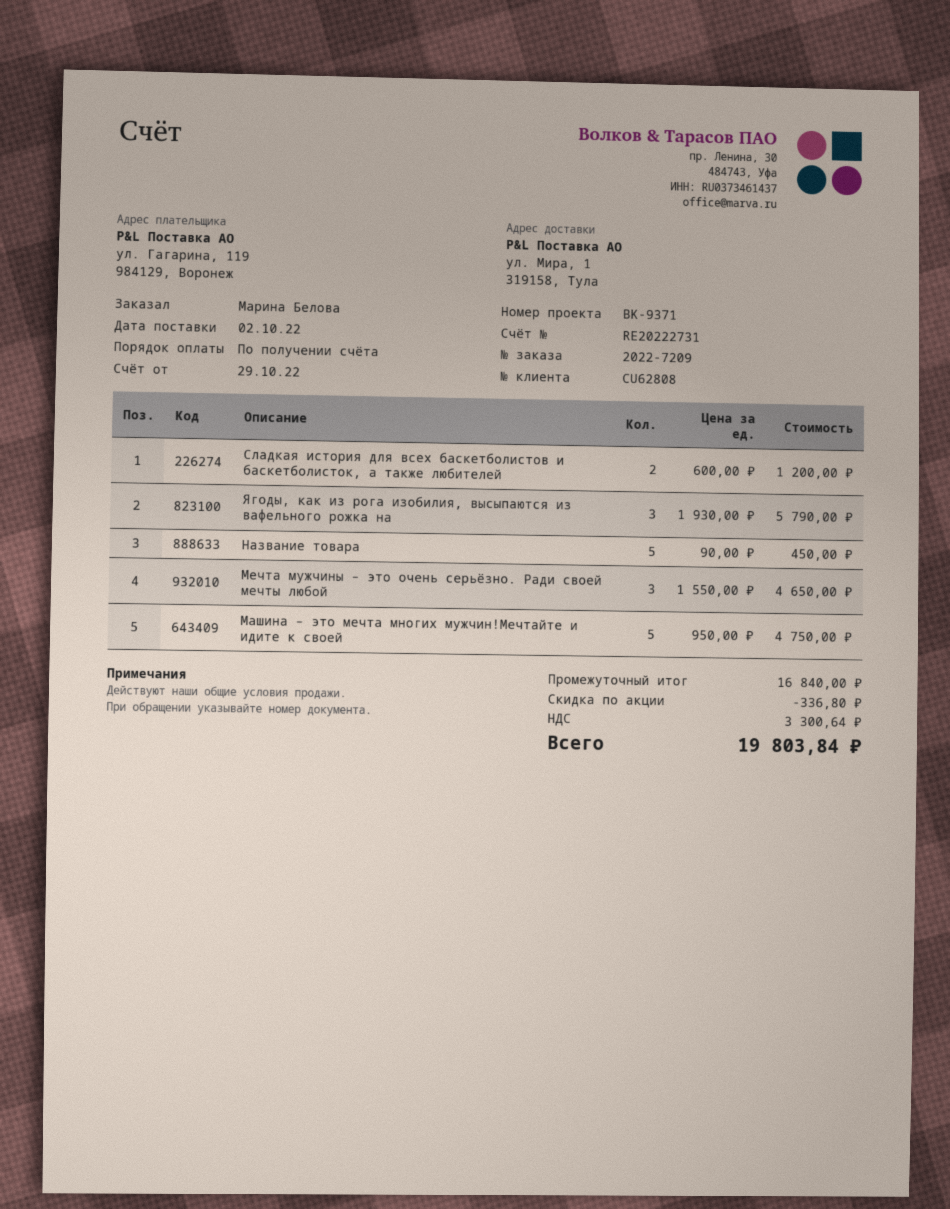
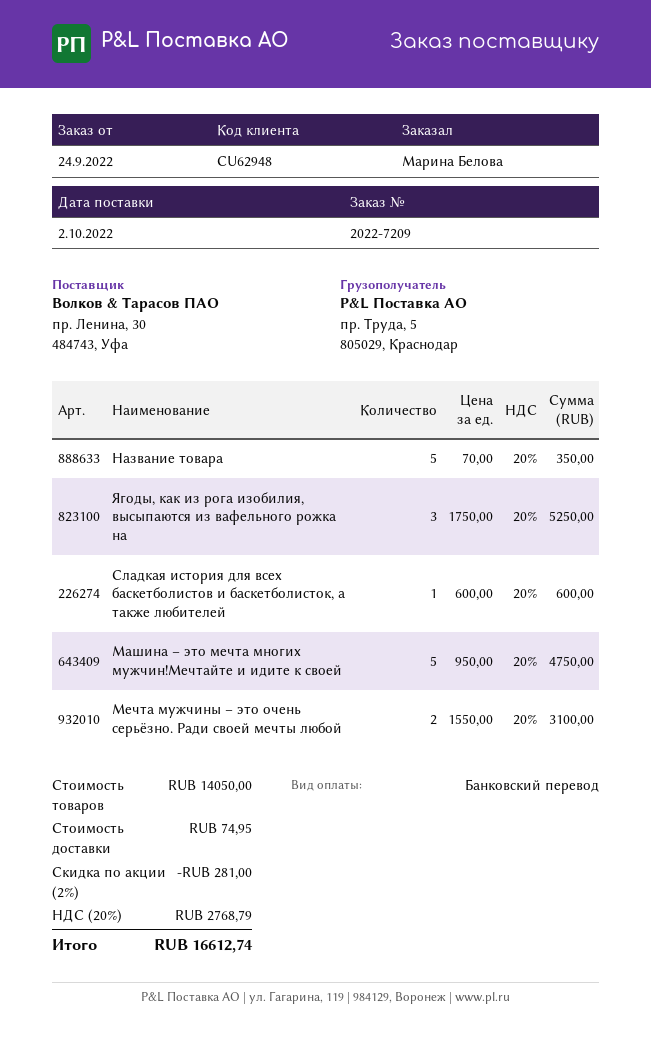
customer number: CU62808 -> CU62948
ship to: ул. Мира, 1, 319158, Тула -> пр. Труда, 5, 805029, Краснодар
Сладкая история для всех баскетболистов и баскетболисток, а также любителей: 2 x 600.00 = 1200.00 -> 1 x 600.00 = 600.00
Ягоды, как из рога изобилия, высыпаются из вафельного рожка на: 3 x 1930.00 = 5790.00 -> 3 x 1750.00 = 5250.00
Название товара: 5 x 90.00 = 450.00 -> 5 x 70.00 = 350.00
Мечта мужчины – это очень серьёзно. Ради своей мечты любой: 3 x 1550.00 = 4650.00 -> 2 x 1550.00 = 3100.00
subtotal: 16840.00 -> 14050.00
discount: 336.80 -> 281.00
shipping: none -> 74.95
tax: 3300.64 -> 2768.79
total: 19803.84 -> 16612.74

